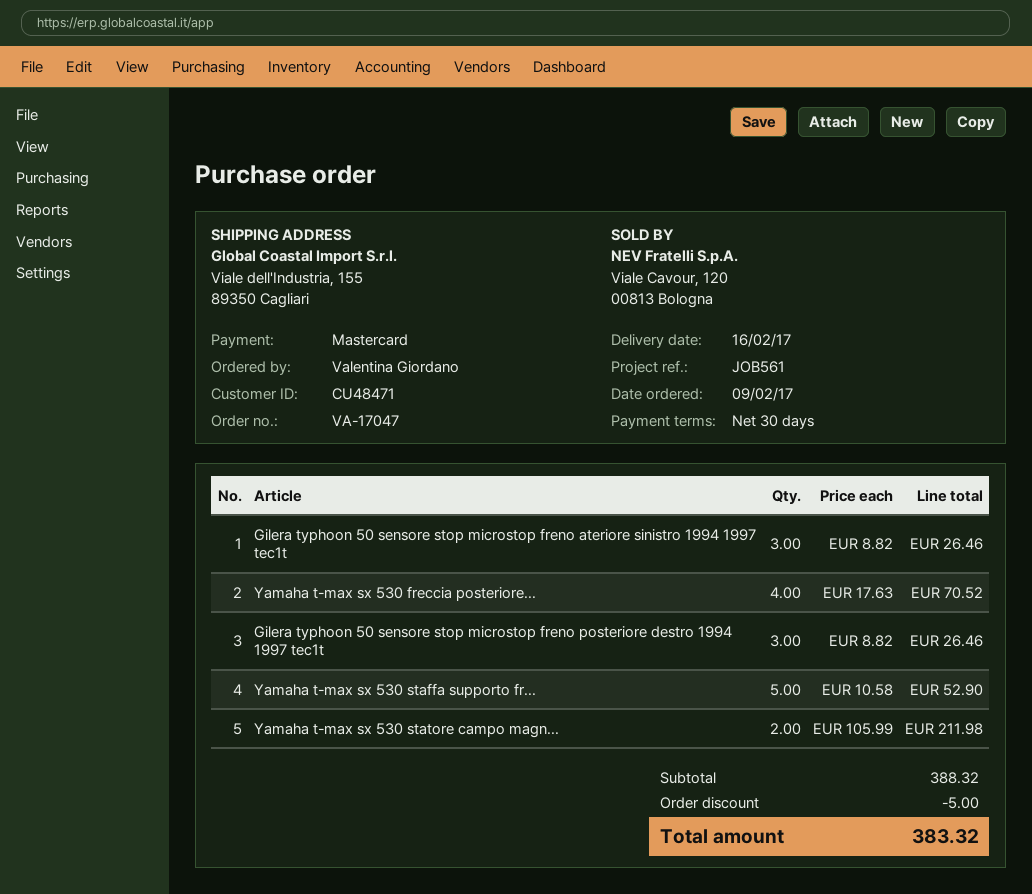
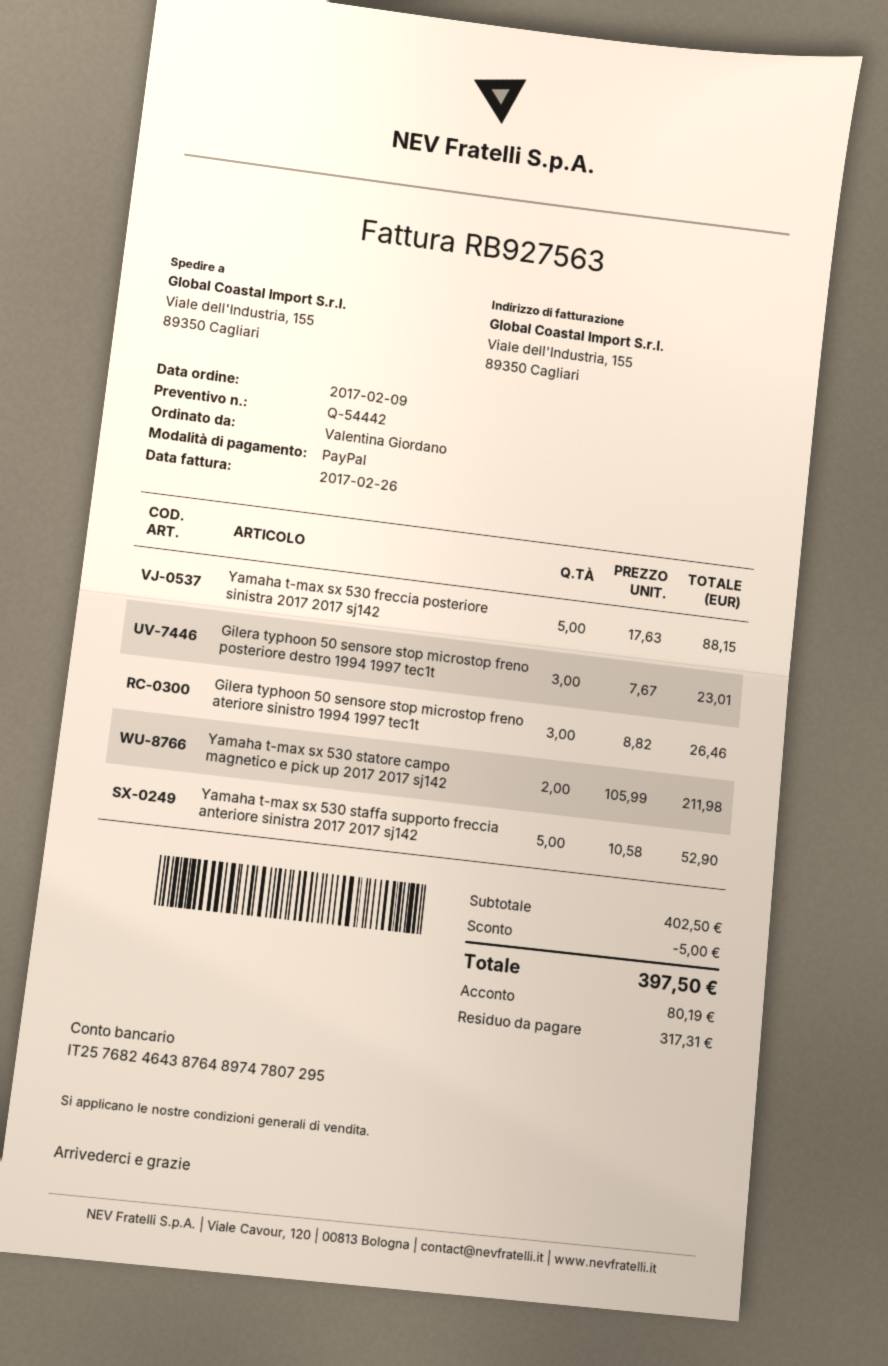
payment method: Mastercard -> PayPal
Yamaha t-max sx 530 freccia posteriore...: 4 x 17.63 = 70.52 -> 5 x 17.63 = 88.15
Gilera typhoon 50 sensore stop microstop freno posteriore destro 1994 1997 tec1t: 3 x 8.82 = 26.46 -> 3 x 7.67 = 23.01
subtotal: 388.32 -> 402.50
total: 383.32 -> 397.50

